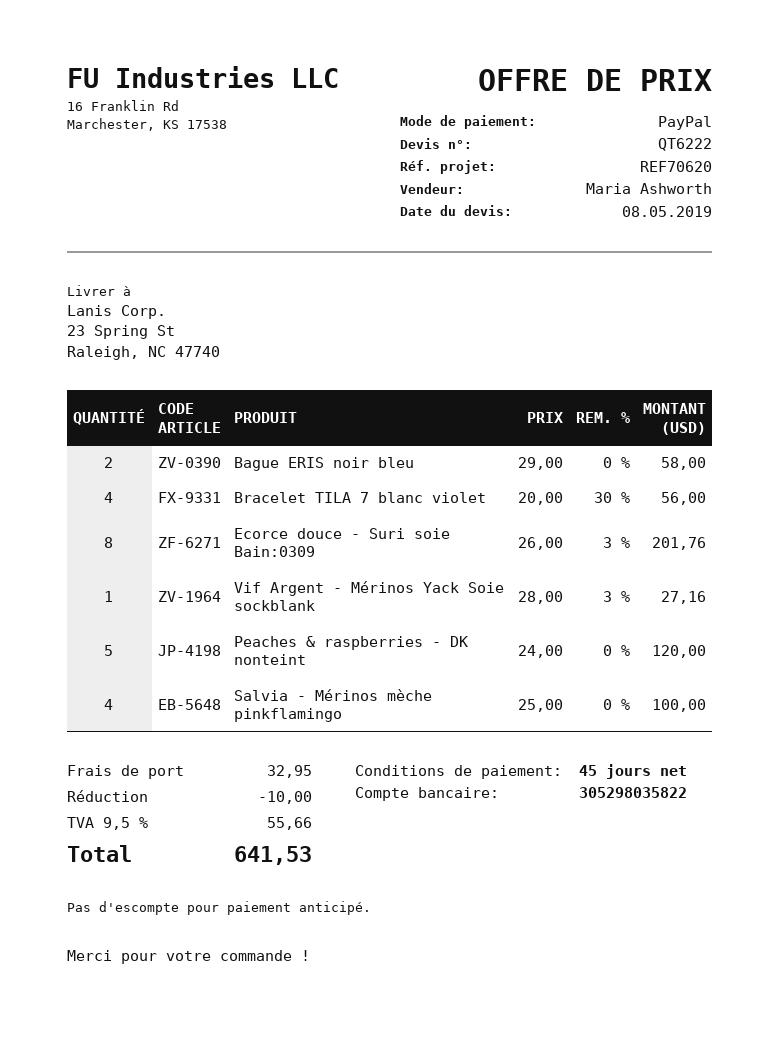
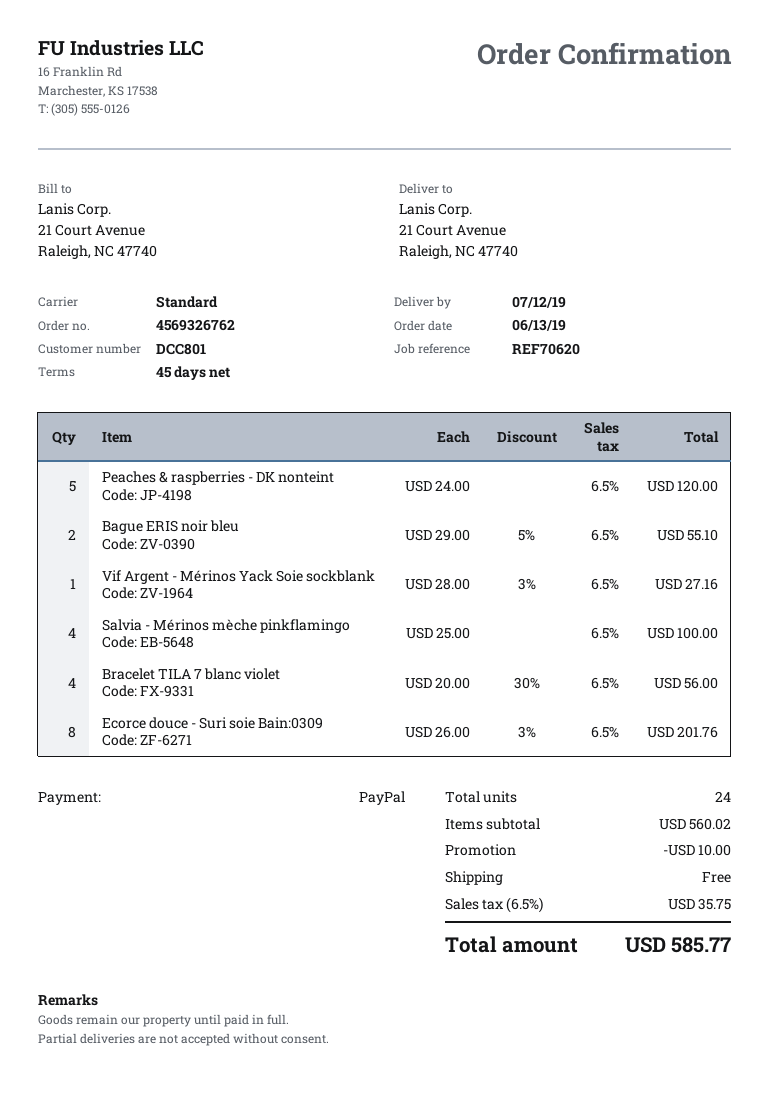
ship to: 23 Spring St, Raleigh, NC 47740 -> 21 Court Avenue, Raleigh, NC 47740
Bague ERIS noir bleu: 2 x 29.00 = 58.00 -> 2 x 29.00 - 5% = 55.10
shipping: 32.95 -> 0.00
tax: 9.5% = 55.66 -> 6.5% = 35.75
total: 641.53 -> 585.77

